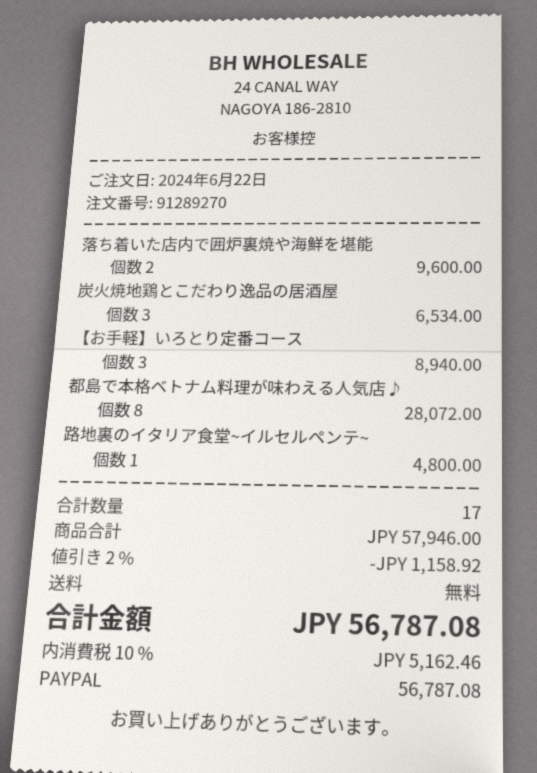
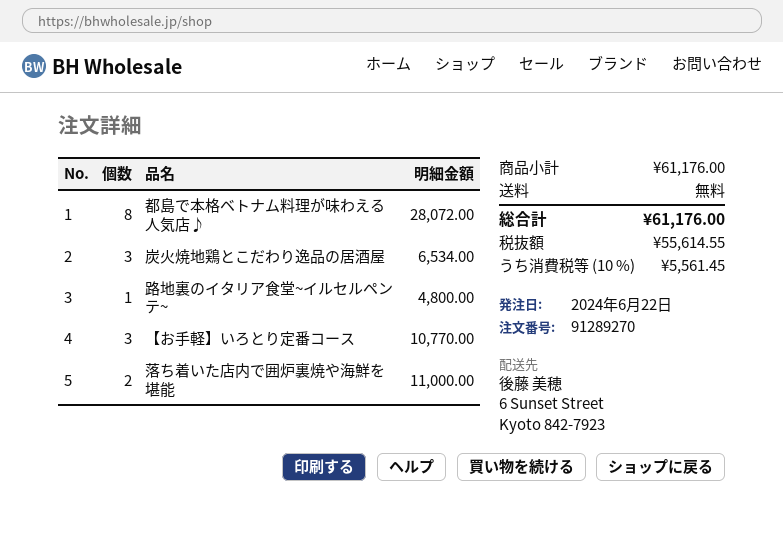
落ち着いた店内で囲炉裏焼や海鮮を堪能: 2 for 9600.00 -> 2 for 11000.00
【お手軽】いろとり定番コース: 3 for 8940.00 -> 3 for 10770.00
subtotal: 57946.00 -> 61176.00
discount: 2% = 1158.92 -> none
tax: 10% = 5162.46 -> 10% = 5561.45
total: 56787.08 -> 61176.00

